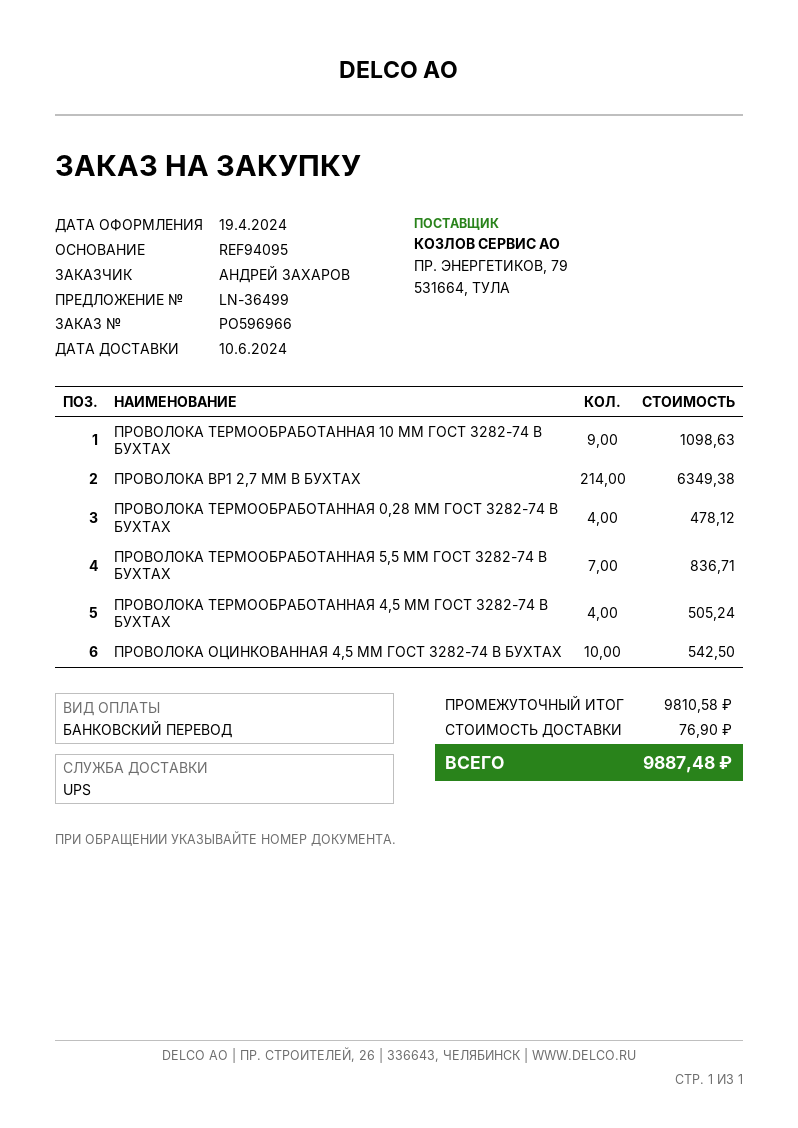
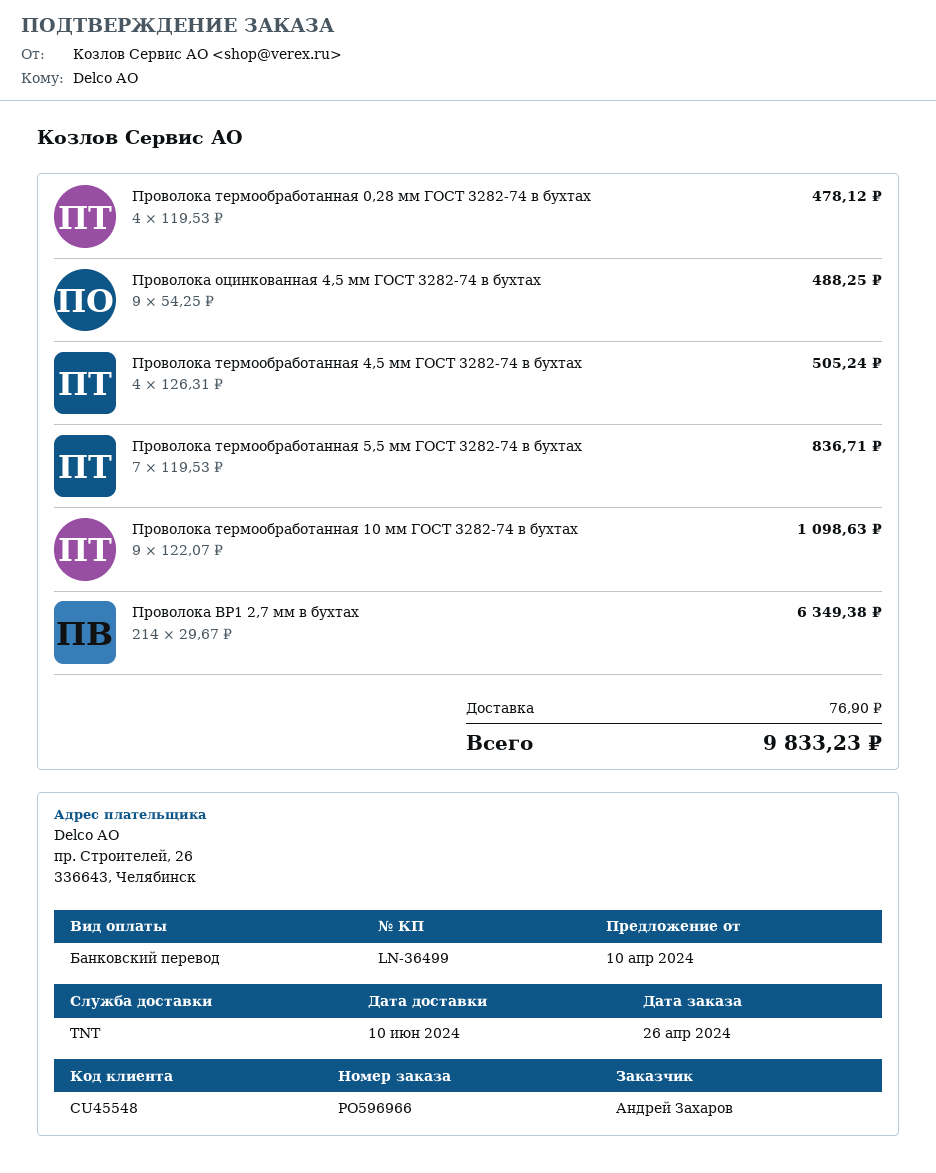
order date: 2024-04-19 -> 2024-04-26
shipping method: UPS -> TNT
ПРОВОЛОКА ОЦИНКОВАННАЯ 4,5 ММ ГОСТ 3282-74 В БУХТАХ: 10 for 542.50 -> 9 for 488.25
total: 9887.48 -> 9833.23

